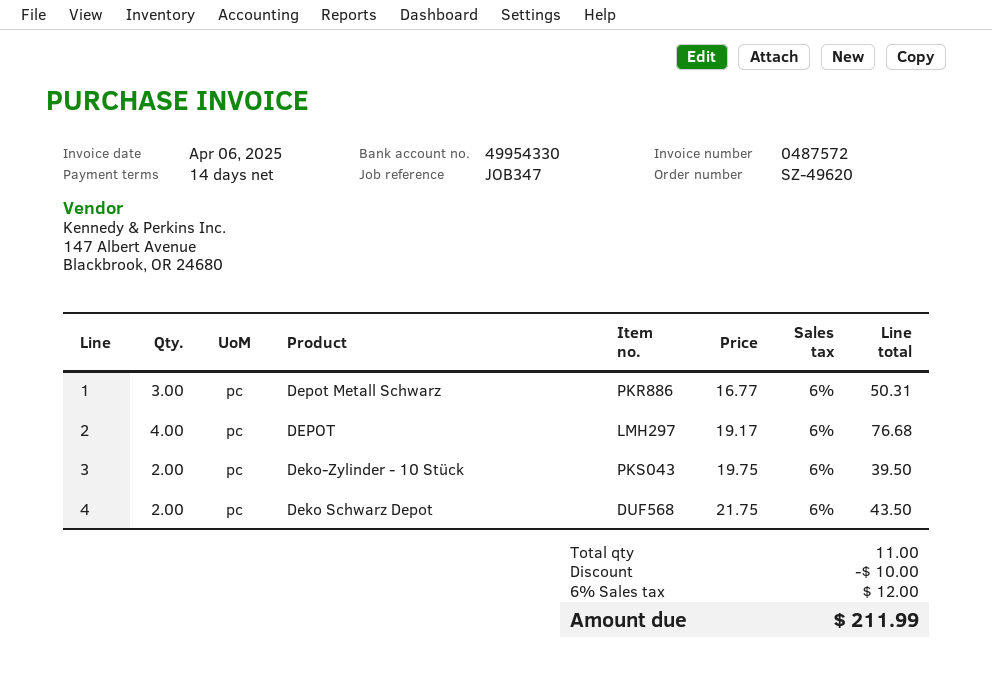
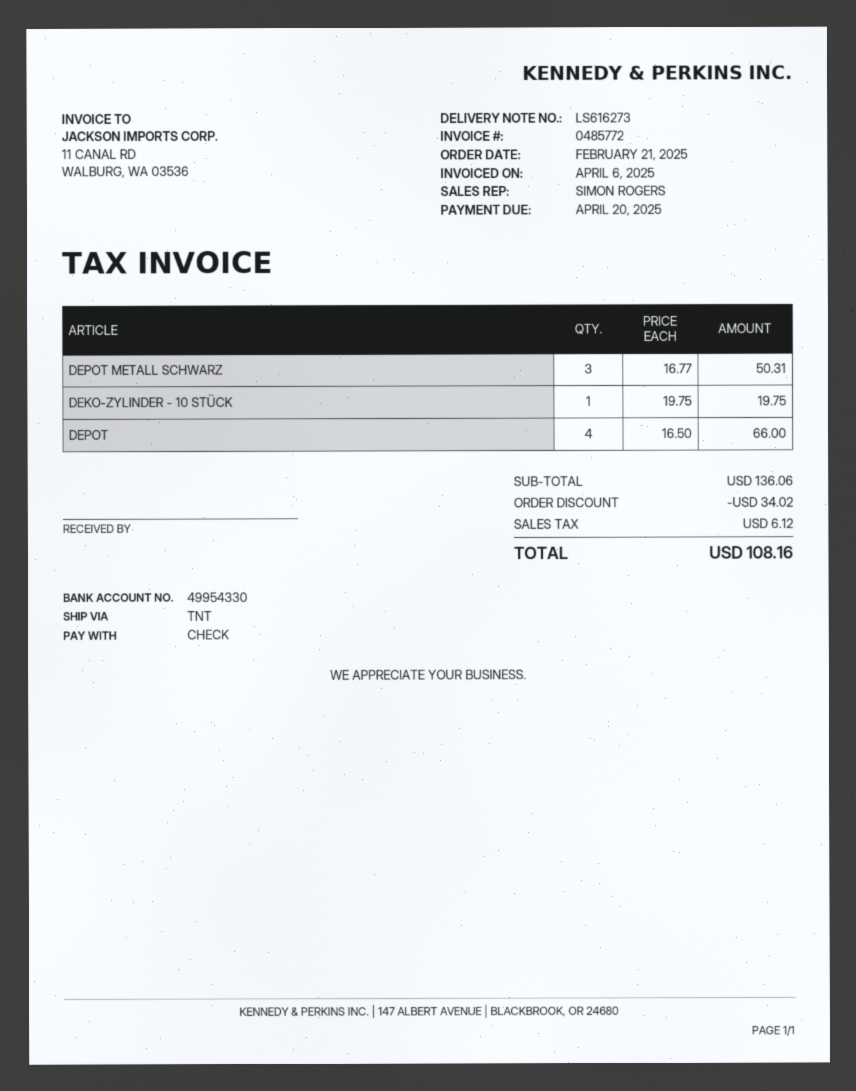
invoice number: 0487572 -> 0485772
DEPOT: 4 x 19.17 = 76.68 -> 4 x 16.50 = 66.00
Deko-Zylinder - 10 Stück: 2 x 19.75 = 39.50 -> 1 x 19.75 = 19.75
Deko Schwarz Depot: 2 x 21.75 = 43.50 -> none
discount: 10.00 -> 34.02
tax: 12.00 -> 6.12
total: 211.99 -> 108.16

